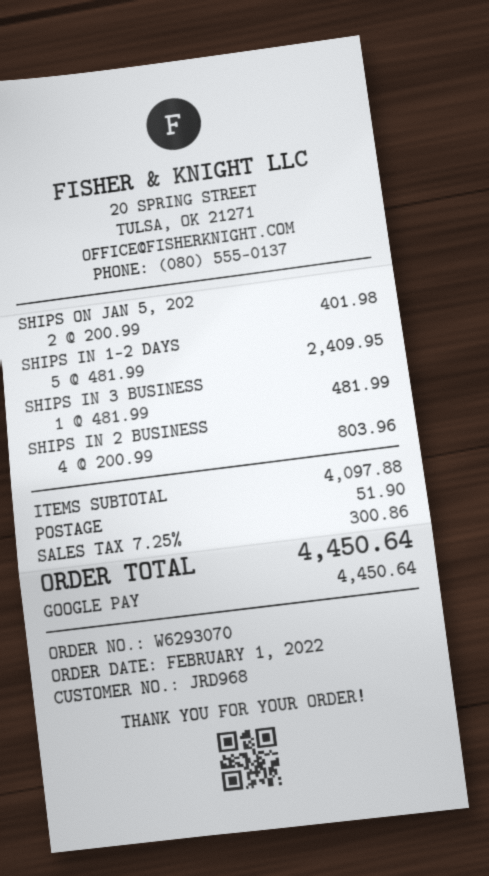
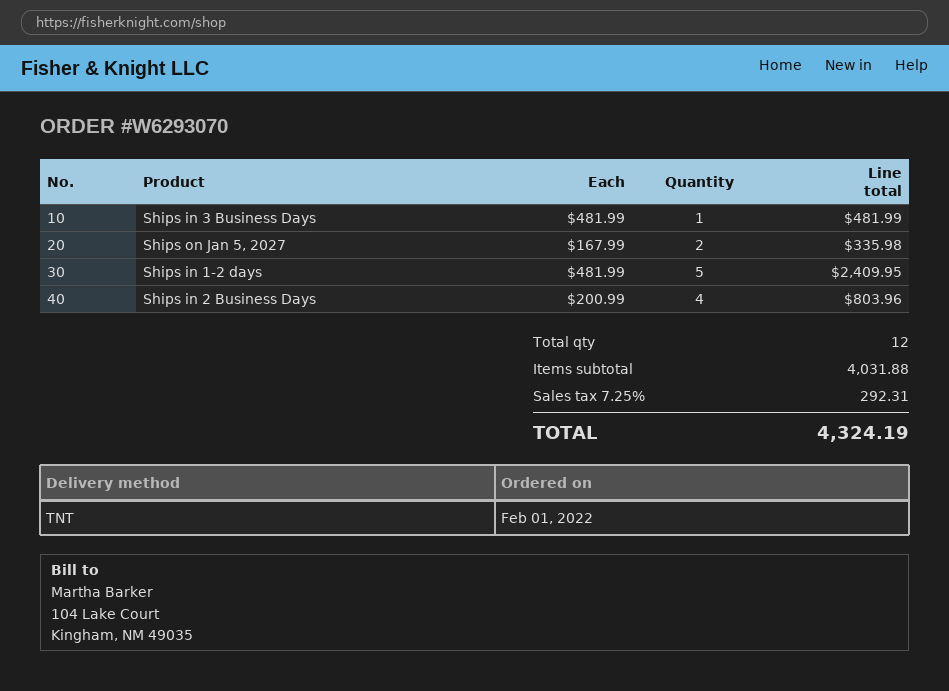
SHIPS ON JAN 5, 202: 2 x 200.99 = 401.98 -> 2 x 167.99 = 335.98
subtotal: 4097.88 -> 4031.88
shipping: 51.90 -> none
tax: 7.25% = 300.86 -> 7.25% = 292.31
total: 4450.64 -> 4324.19

